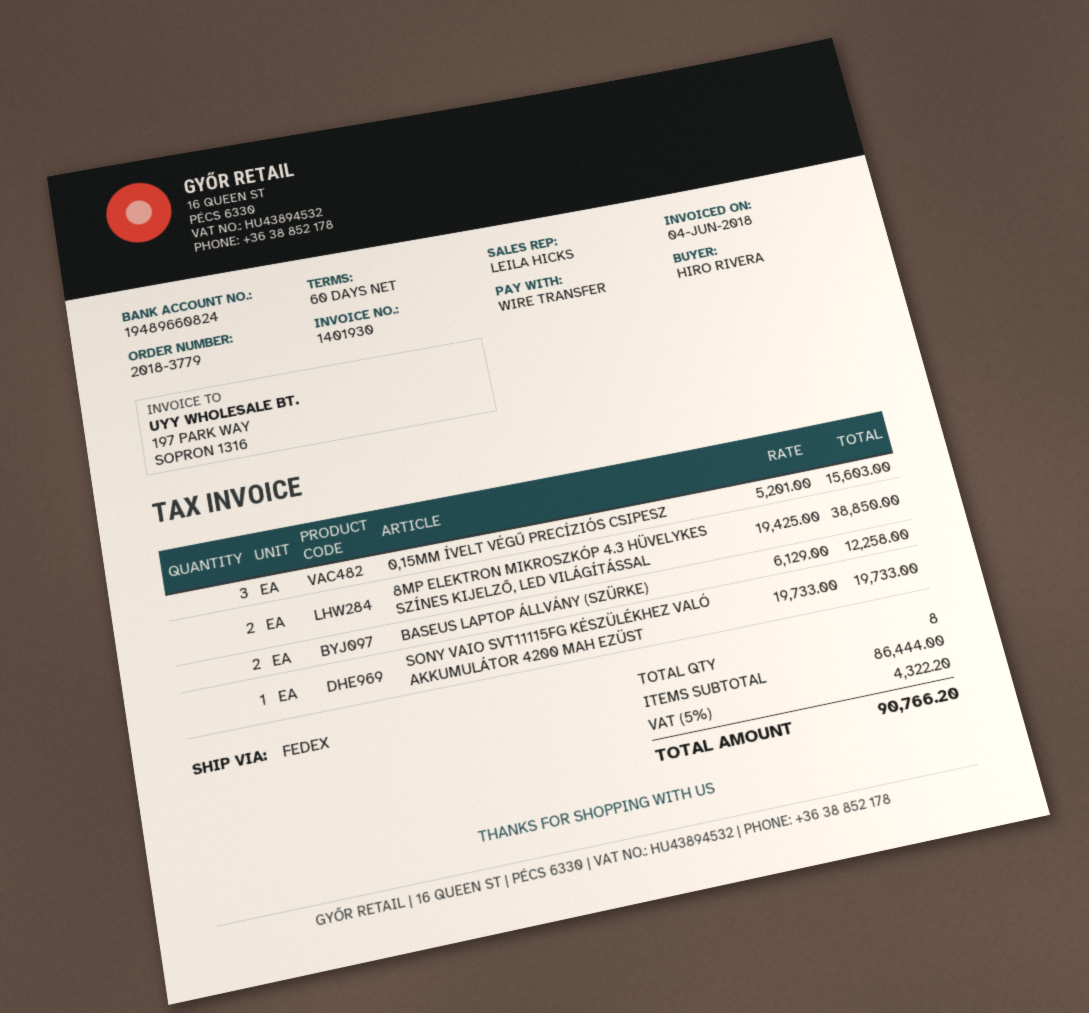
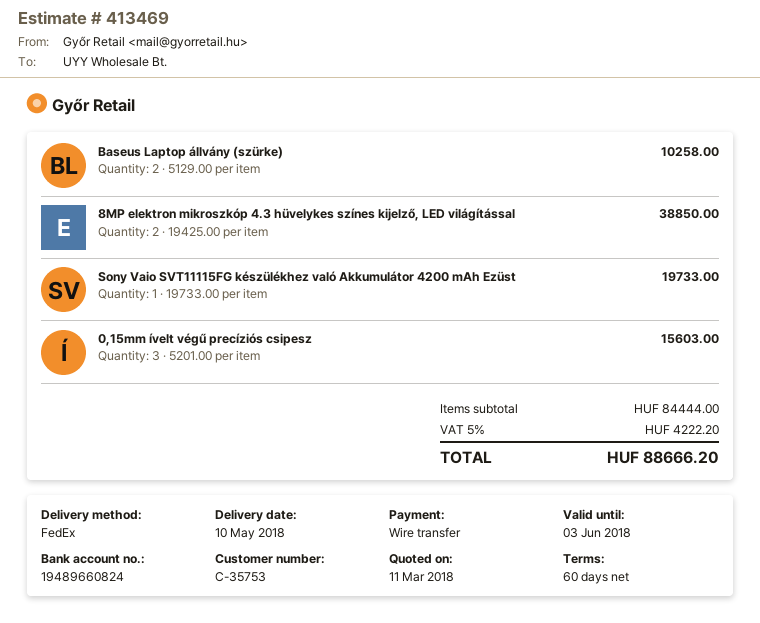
BASEUS LAPTOP ÁLLVÁNY (SZÜRKE): 2 x 6129.00 = 12258.00 -> 2 x 5129.00 = 10258.00
subtotal: 86444.00 -> 84444.00
tax: 5% = 4322.20 -> 5% = 4222.20
total: 90766.20 -> 88666.20

